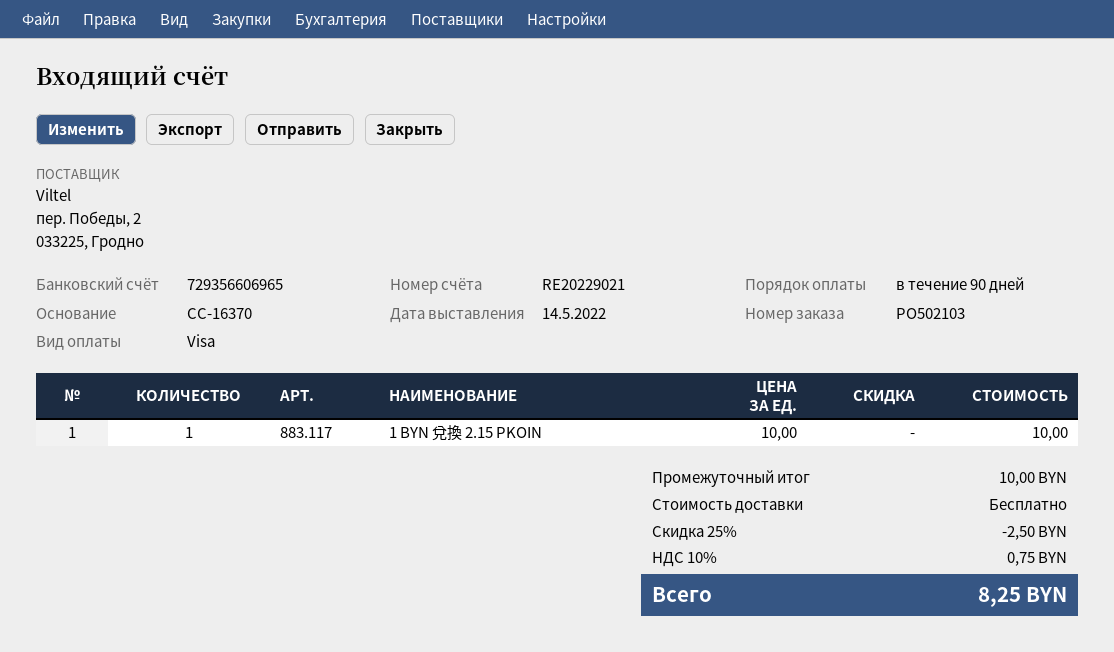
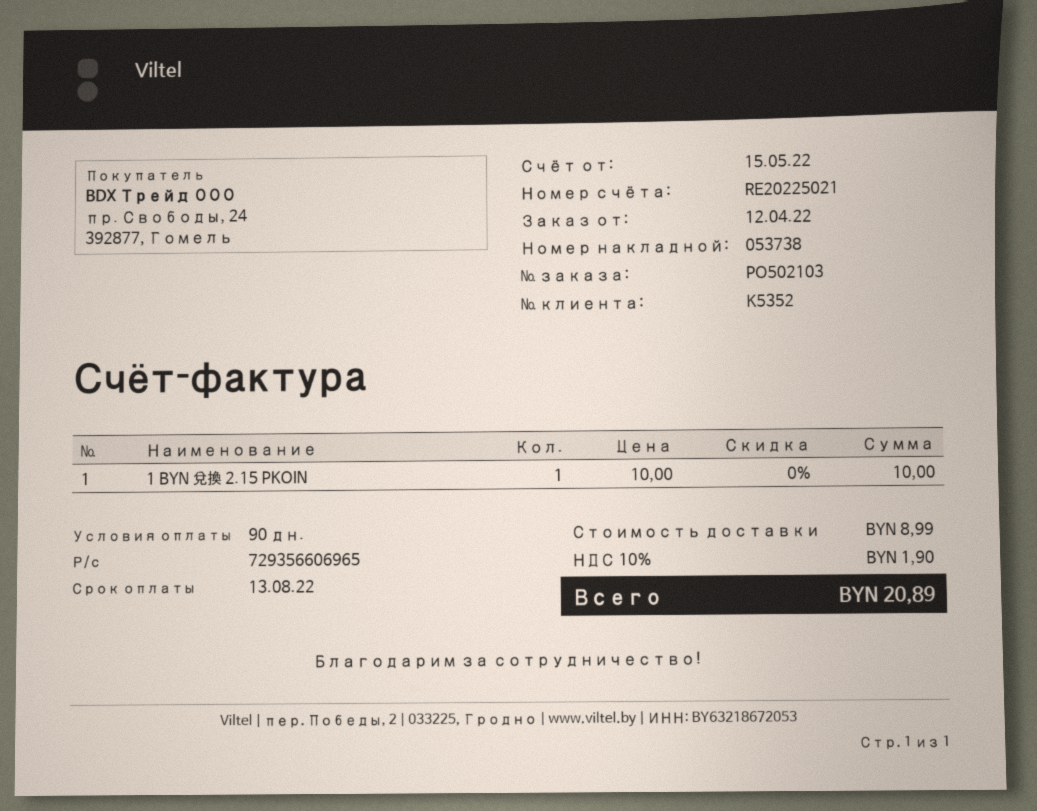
invoice number: RE20229021 -> RE20225021
invoice date: 2022-05-14 -> 2022-05-15
discount: 25% = 2.50 -> none
shipping: 0.00 -> 8.99
tax: 10% = 0.75 -> 10% = 1.90
total: 8.25 -> 20.89

